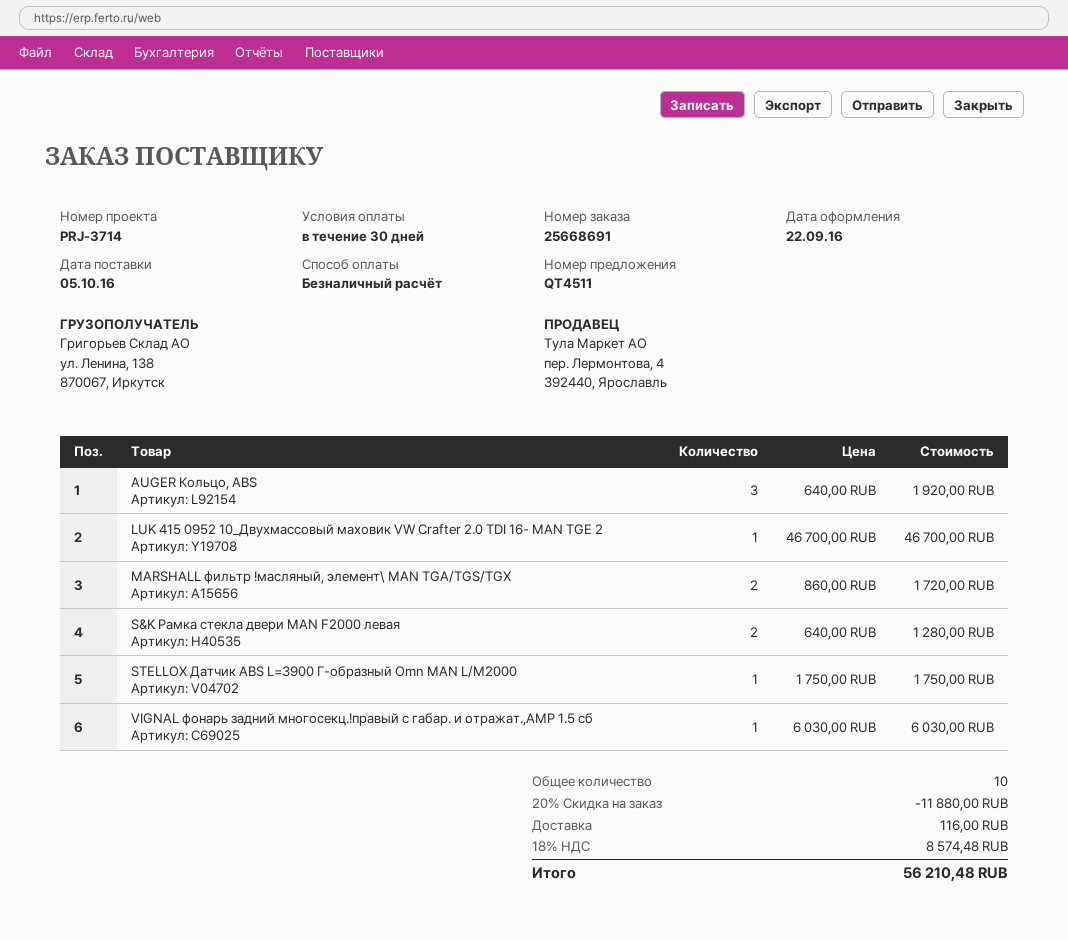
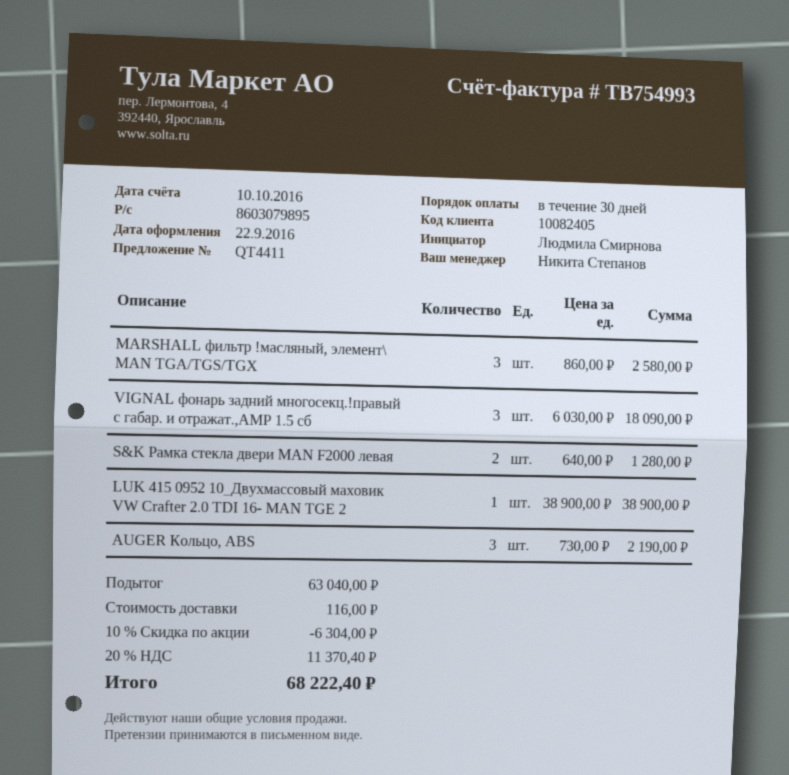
quote number: QT4511 -> QT4411
AUGER Кольцо, ABS: 3 x 640.00 = 1920.00 -> 3 x 730.00 = 2190.00
LUK 415 0952 10_Двухмассовый маховик VW Crafter 2.0 TDI 16- MAN TGE 2: 1 x 46700.00 = 46700.00 -> 1 x 38900.00 = 38900.00
MARSHALL фильтр !масляный, элемент\ MAN TGA/TGS/TGX: 2 x 860.00 = 1720.00 -> 3 x 860.00 = 2580.00
STELLOX Датчик ABS L=3900 Г-образный Omn MAN L/M2000: 1 x 1750.00 = 1750.00 -> none
VIGNAL фонарь задний многосекц.!правый с габар. и отражат.,AMP 1.5 сб: 1 x 6030.00 = 6030.00 -> 3 x 6030.00 = 18090.00
discount: 20% = 11880.00 -> 10% = 6304.00
tax: 18% = 8574.48 -> 20% = 11370.40
total: 56210.48 -> 68222.40

